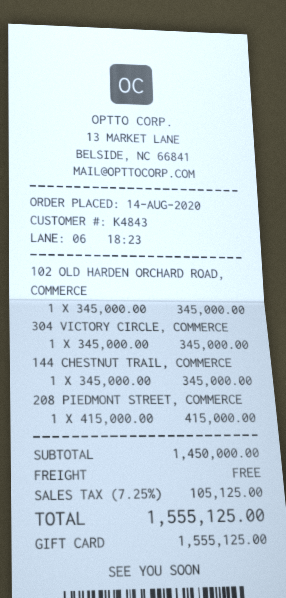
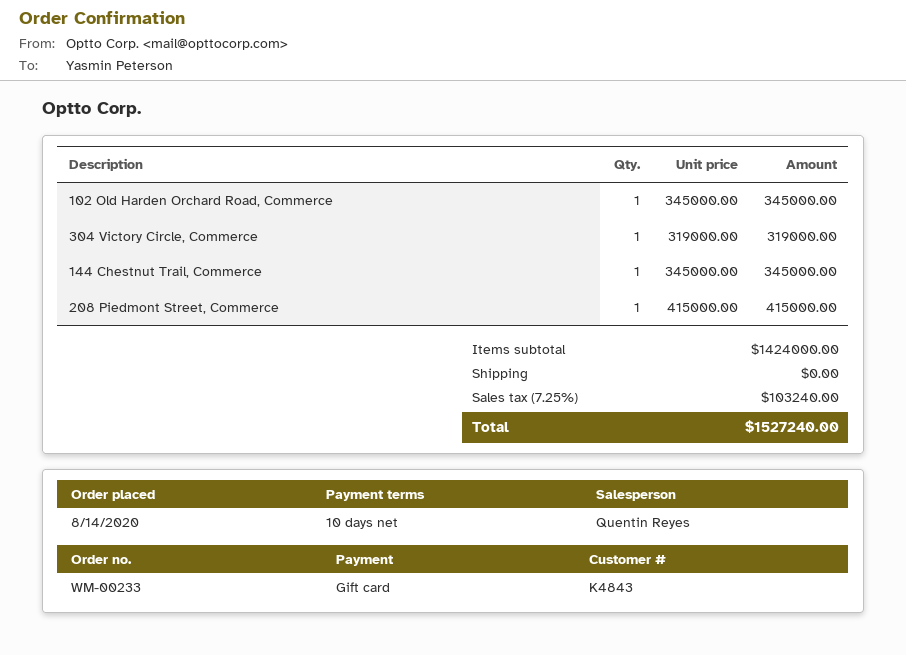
304 VICTORY CIRCLE, COMMERCE: 1 x 345000.00 = 345000.00 -> 1 x 319000.00 = 319000.00
subtotal: 1450000.00 -> 1424000.00
tax: 7.25% = 105125.00 -> 7.25% = 103240.00
total: 1555125.00 -> 1527240.00

